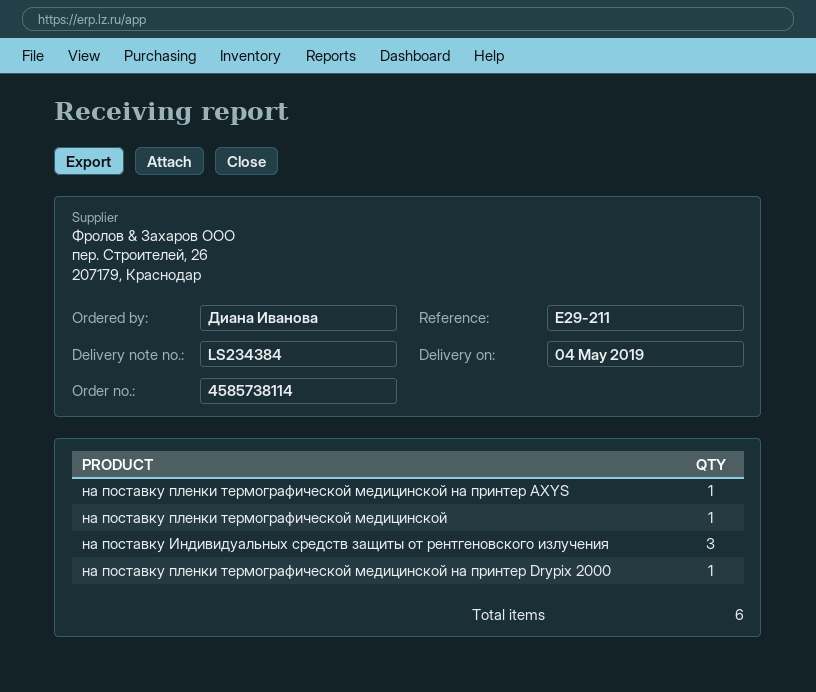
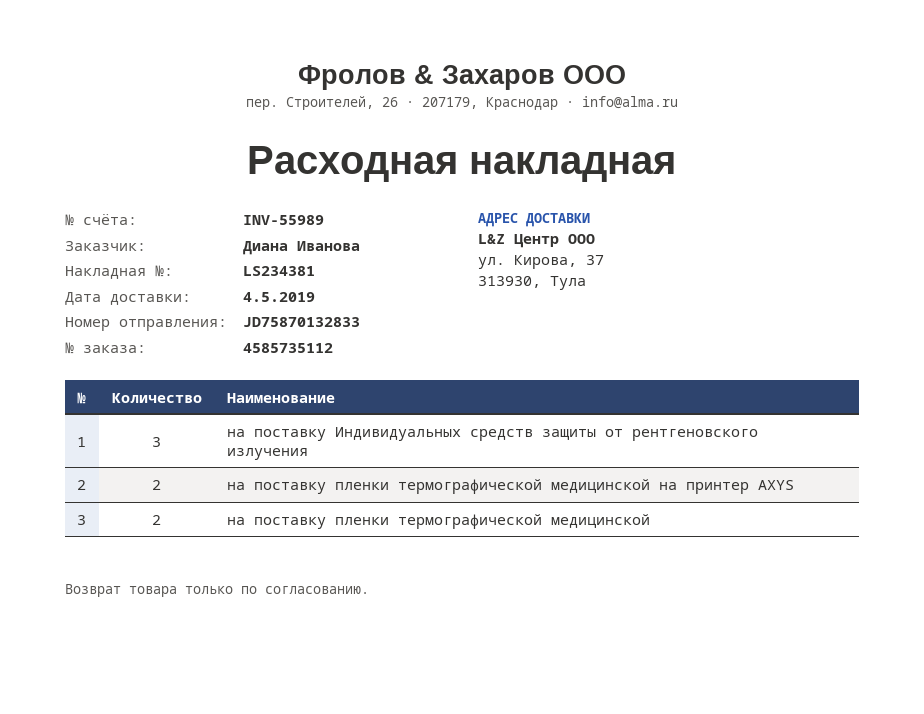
order number: 4585738114 -> 4585735112
delivery note number: LS234384 -> LS234381
на поставку пленки термографической медицинской на принтер AXYS: 1 -> 2
на поставку пленки термографической медицинской: 1 -> 2
на поставку пленки термографической медицинской на принтер Drypix 2000: 1 -> none

